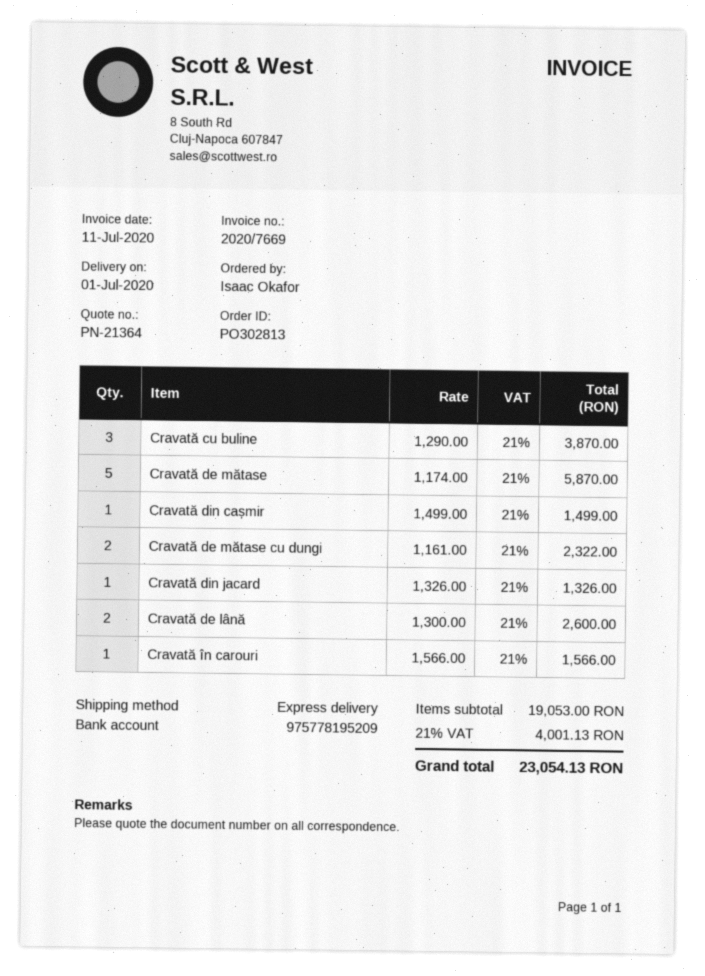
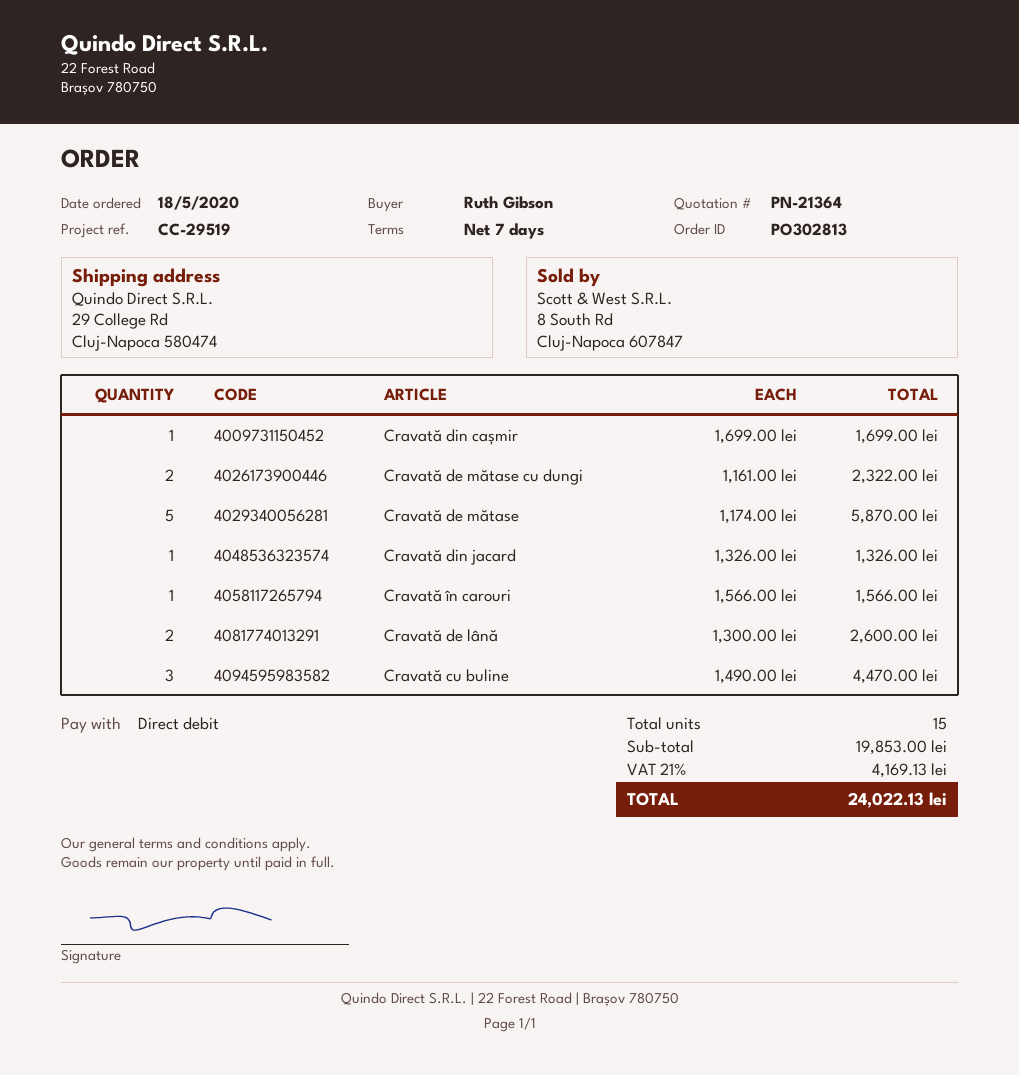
ordered by: Isaac Okafor -> Ruth Gibson
Cravată cu buline: 3 x 1290.00 = 3870.00 -> 3 x 1490.00 = 4470.00
Cravată din cașmir: 1 x 1499.00 = 1499.00 -> 1 x 1699.00 = 1699.00
subtotal: 19053.00 -> 19853.00
tax: 21% = 4001.13 -> 21% = 4169.13
total: 23054.13 -> 24022.13

